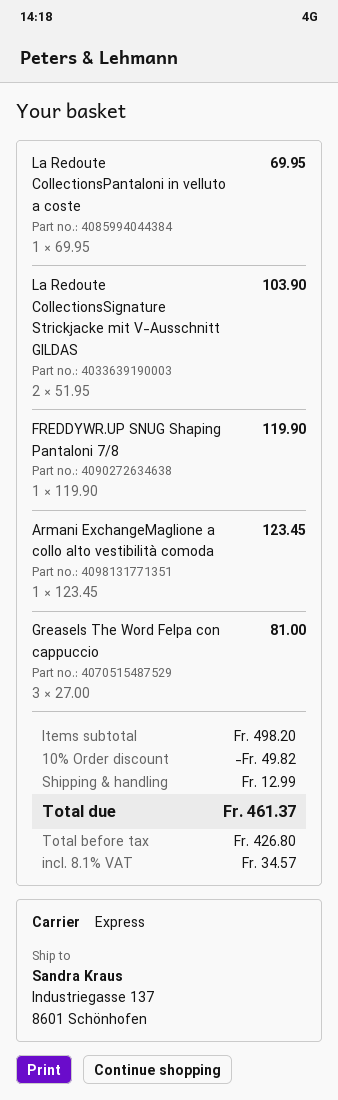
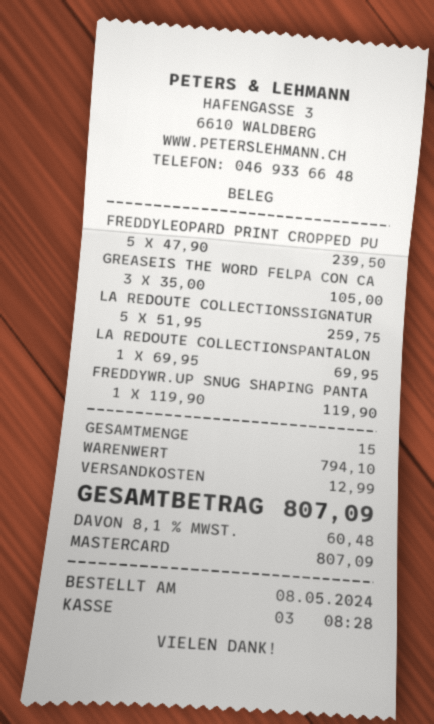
La Redoute CollectionsSignature Strickjacke mit V-Ausschnitt GILDAS: 2 x 51.95 = 103.90 -> 5 x 51.95 = 259.75
Armani ExchangeMaglione a collo alto vestibilità comoda: 1 x 123.45 = 123.45 -> none
GreaseIs The Word Felpa con cappuccio: 3 x 27.00 = 81.00 -> 3 x 35.00 = 105.00
FREDDYLEOPARD PRINT CROPPED PU: none -> 5 x 47.90 = 239.50
subtotal: 498.20 -> 794.10
discount: 10% = 49.82 -> none
tax: 8.1% = 34.57 -> 8.1% = 60.48
total: 461.37 -> 807.09

